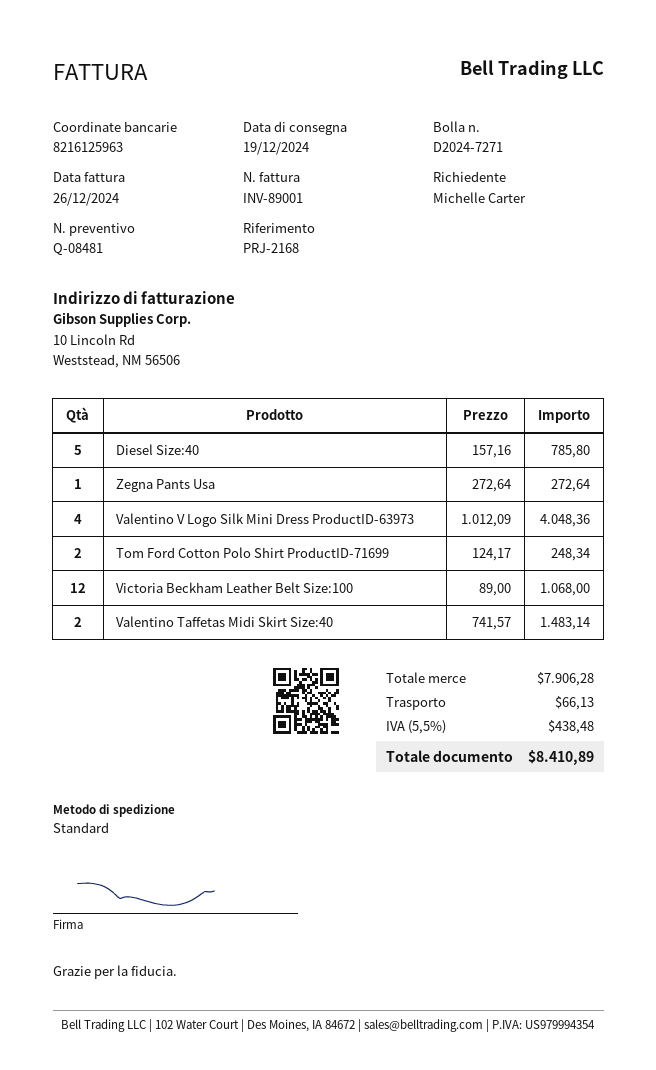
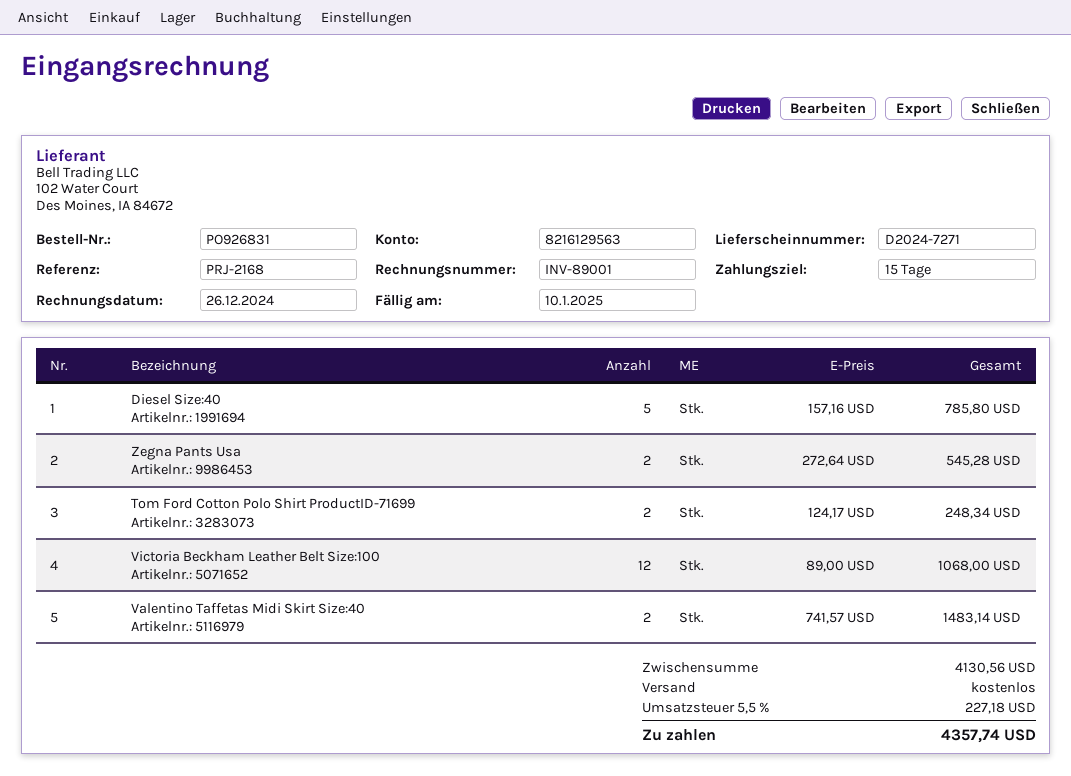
bank account: 8216125963 -> 8216129563
Zegna Pants Usa: 1 x 272.64 = 272.64 -> 2 x 272.64 = 545.28
Valentino V Logo Silk Mini Dress ProductID-63973: 4 x 1012.09 = 4048.36 -> none
subtotal: 7906.28 -> 4130.56
shipping: 66.13 -> 0.00
tax: 5.5% = 438.48 -> 5.5% = 227.18
total: 8410.89 -> 4357.74

